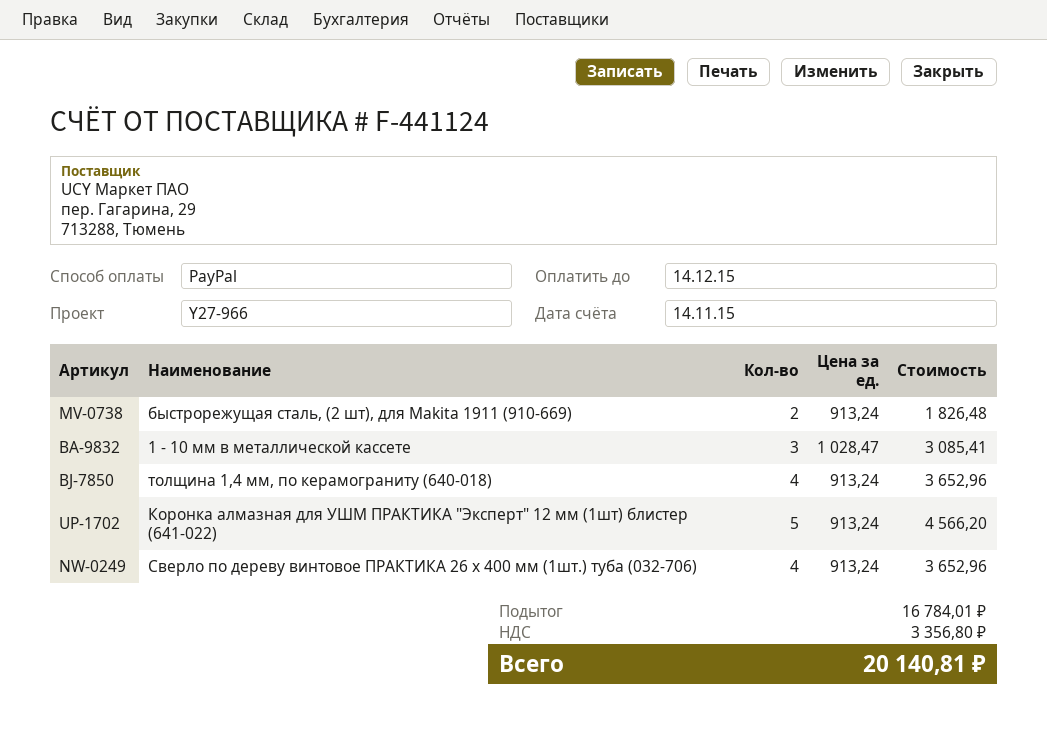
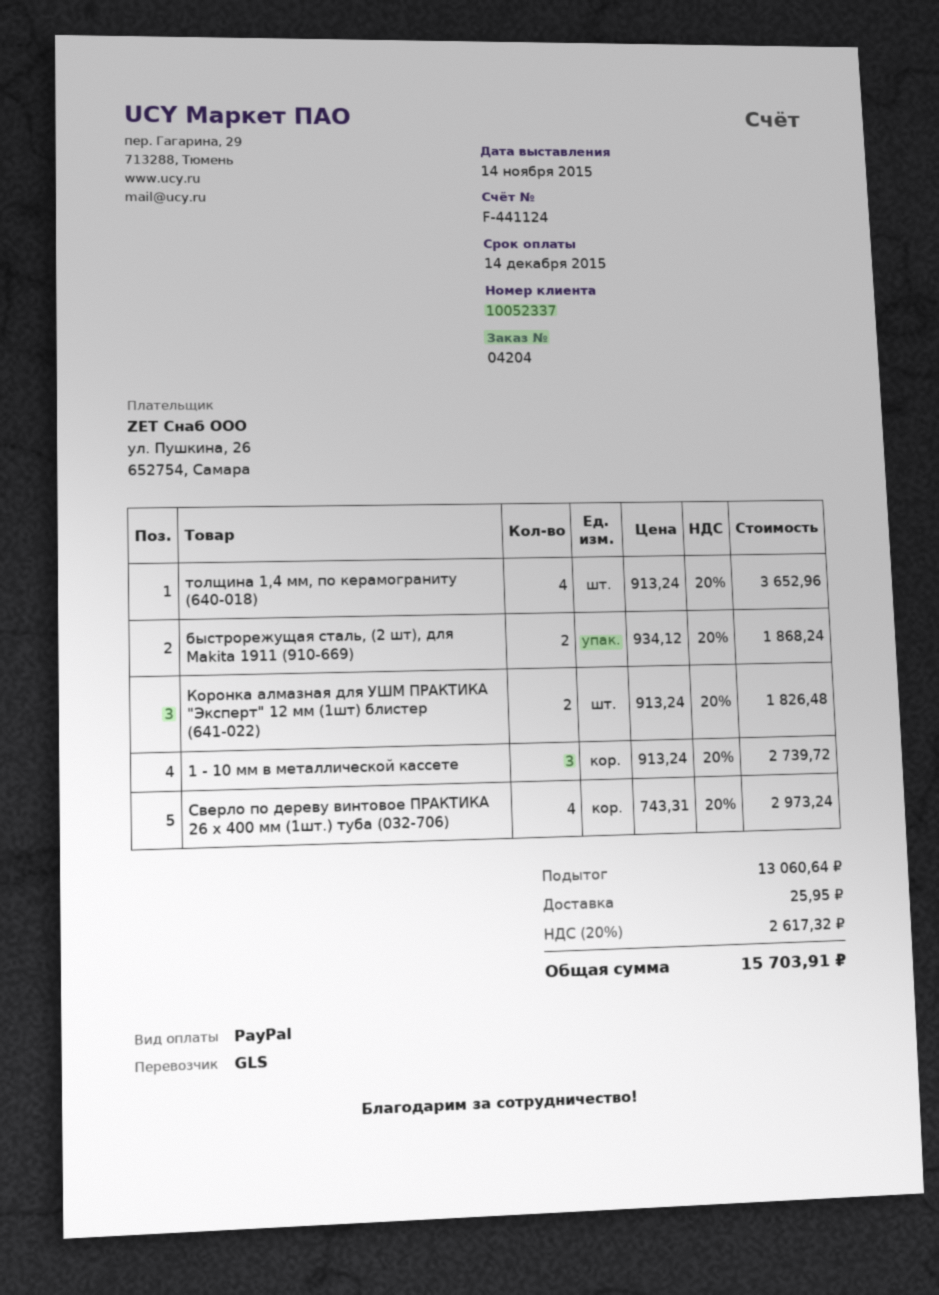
быстрорежущая сталь, (2 шт), для Makita 1911 (910-669): 2 x 913.24 = 1826.48 -> 2 x 934.12 = 1868.24
1 - 10 мм в металлической кассете: 3 x 1028.47 = 3085.41 -> 3 x 913.24 = 2739.72
Коронка алмазная для УШМ ПРАКТИКА "Эксперт" 12 мм (1шт) блистер (641-022): 5 x 913.24 = 4566.20 -> 2 x 913.24 = 1826.48
Сверло по дереву винтовое ПРАКТИКА 26 х 400 мм (1шт.) туба (032-706): 4 x 913.24 = 3652.96 -> 4 x 743.31 = 2973.24
subtotal: 16784.01 -> 13060.64
shipping: none -> 25.95
tax: 3356.80 -> 2617.32
total: 20140.81 -> 15703.91

